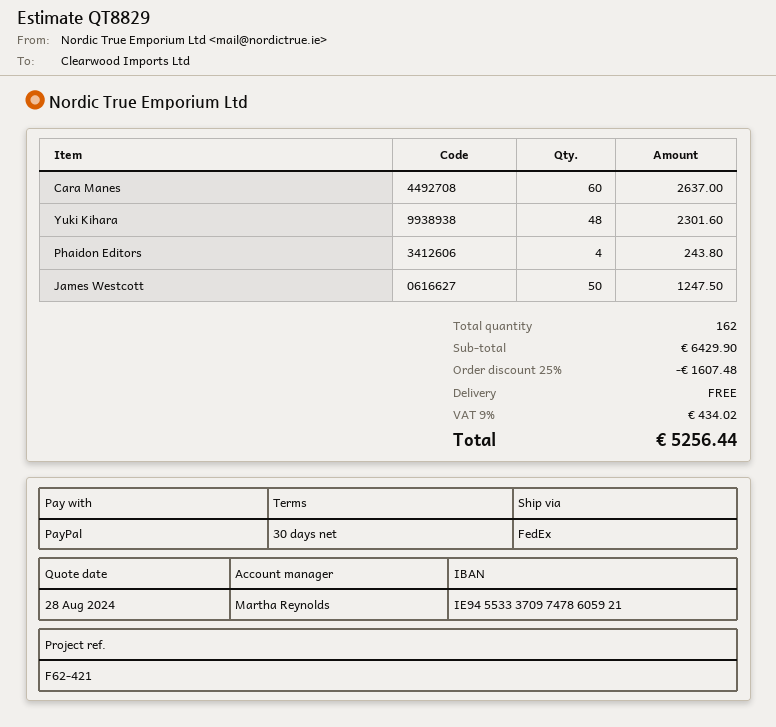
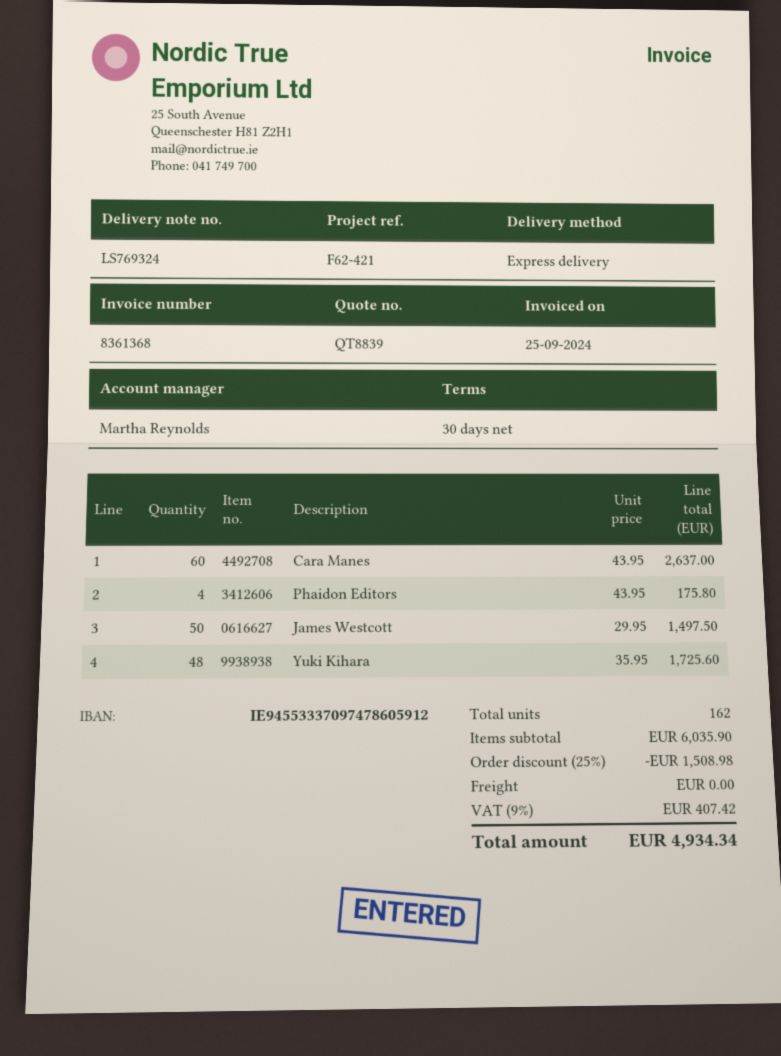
quote number: QT8829 -> QT8839
bank account: IE94553337097478605921 -> IE94553337097478605912
shipping method: FedEx -> express
Yuki Kihara: 48 for 2301.60 -> 48 for 1725.60
Phaidon Editors: 4 for 243.80 -> 4 for 175.80
James Westcott: 50 for 1247.50 -> 50 for 1497.50
subtotal: 6429.90 -> 6035.90
discount: 25% = 1607.48 -> 25% = 1508.98
tax: 9% = 434.02 -> 9% = 407.42
total: 5256.44 -> 4934.34

